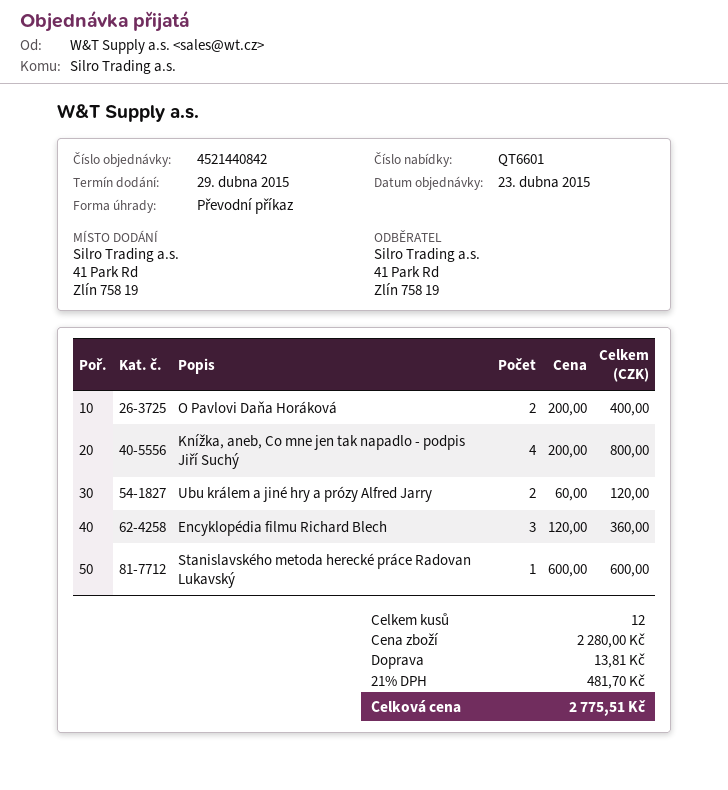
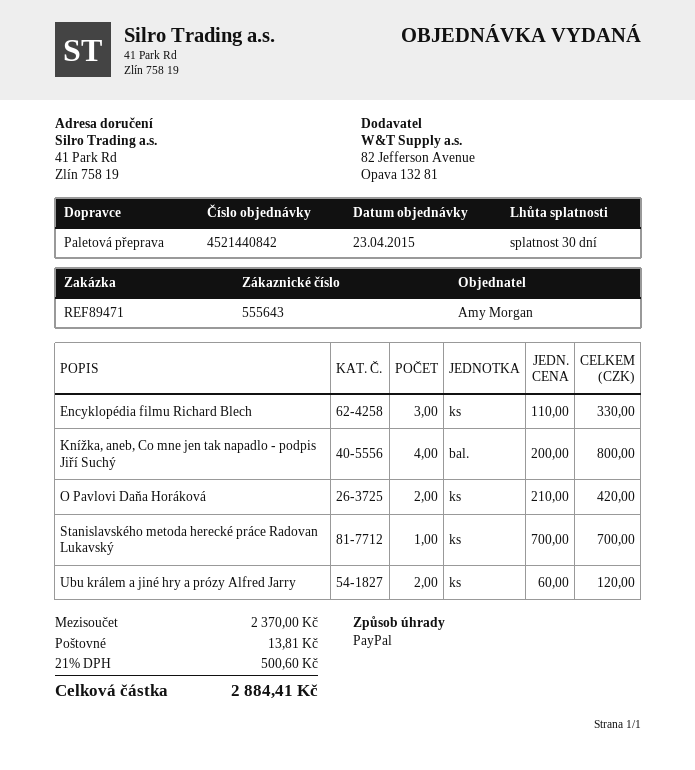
payment method: bank transfer -> PayPal
O Pavlovi Daňa Horáková: 2 x 200.00 = 400.00 -> 2 x 210.00 = 420.00
Encyklopédia filmu Richard Blech: 3 x 120.00 = 360.00 -> 3 x 110.00 = 330.00
Stanislavského metoda herecké práce Radovan Lukavský: 1 x 600.00 = 600.00 -> 1 x 700.00 = 700.00
subtotal: 2280.00 -> 2370.00
tax: 21% = 481.70 -> 21% = 500.60
total: 2775.51 -> 2884.41

